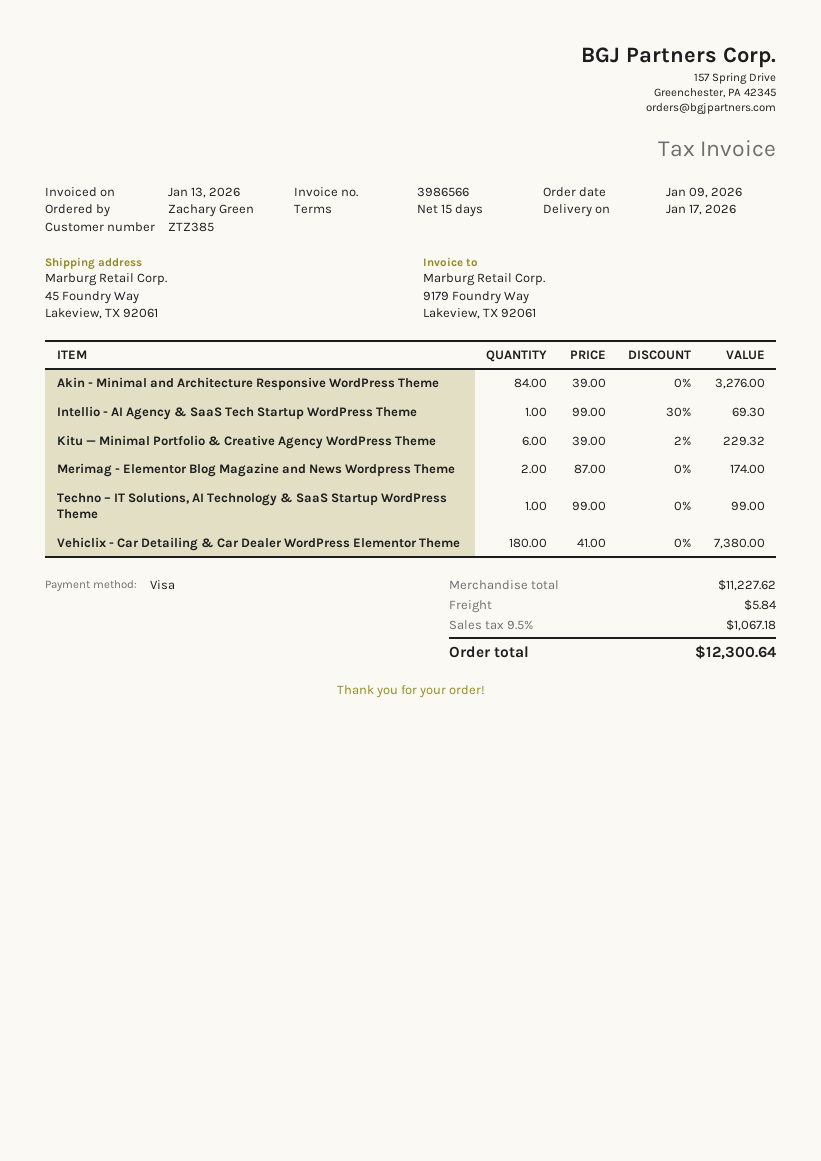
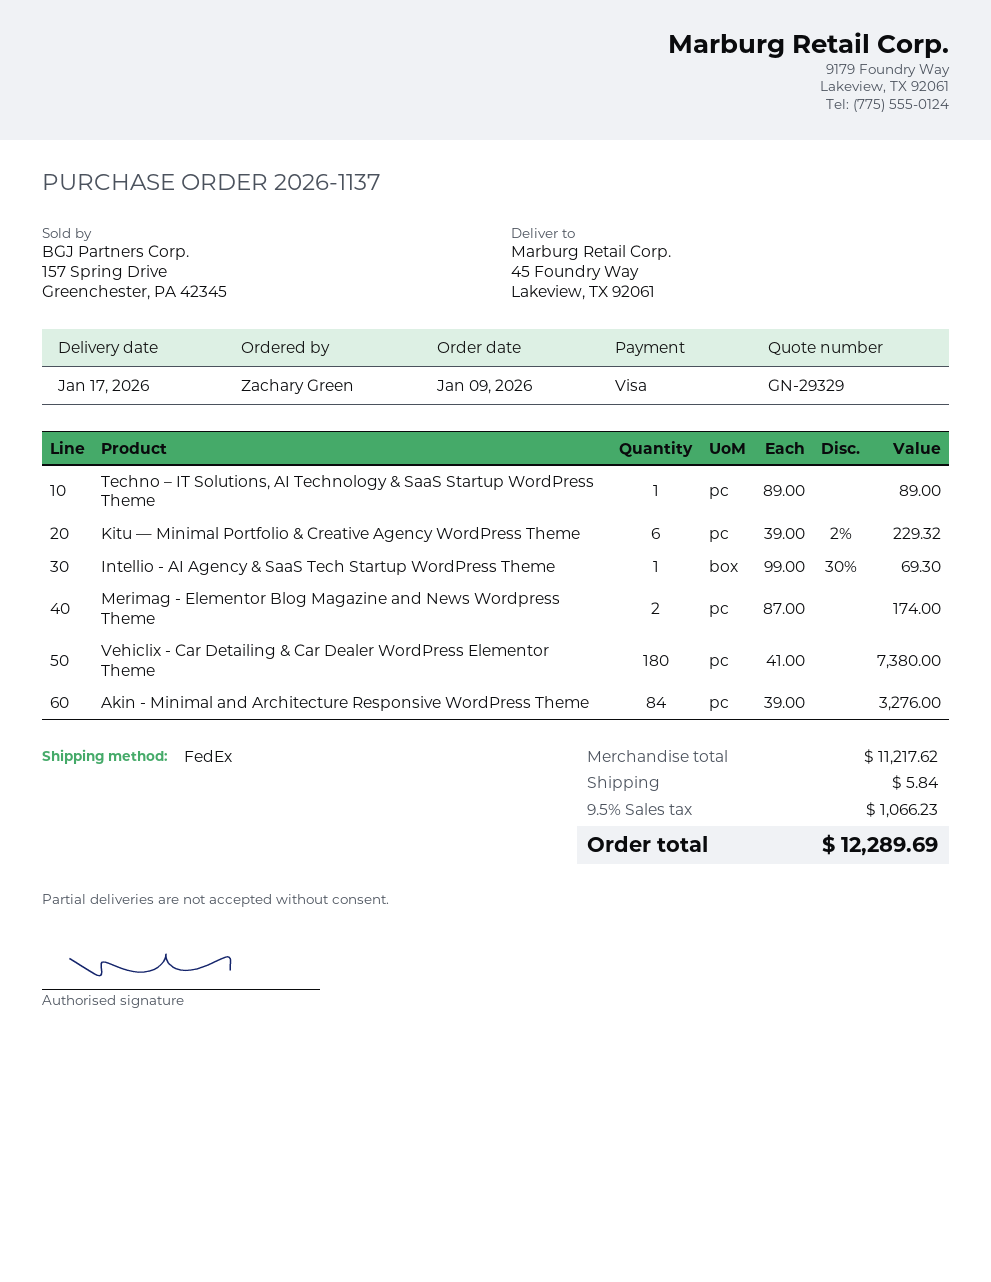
Techno – IT Solutions, AI Technology & SaaS Startup WordPress Theme: 1 x 99.00 = 99.00 -> 1 x 89.00 = 89.00
subtotal: 11227.62 -> 11217.62
tax: 9.5% = 1067.18 -> 9.5% = 1066.23
total: 12300.64 -> 12289.69

